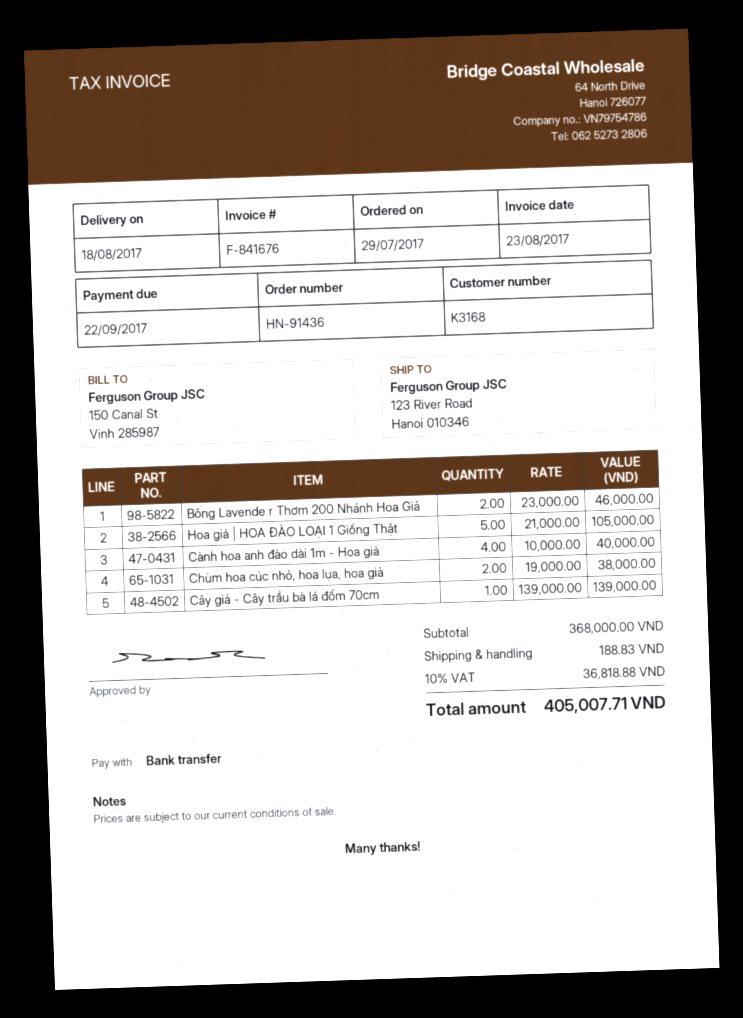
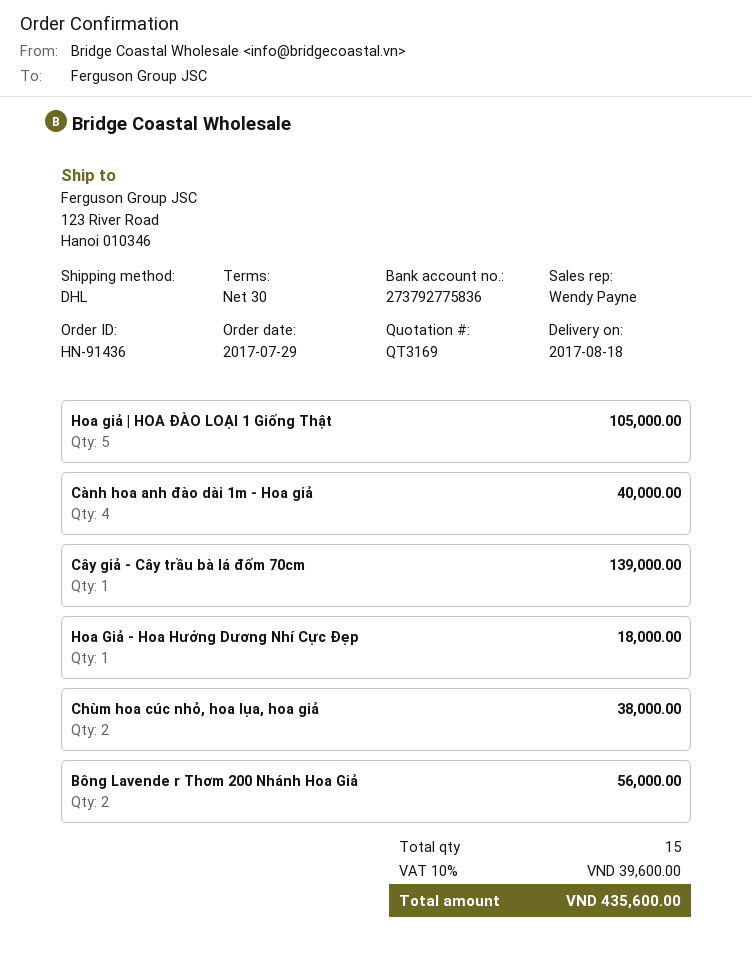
Bông Lavende r Thơm 200 Nhánh Hoa Giả: 2 for 46000.00 -> 2 for 56000.00
Hoa Giả - Hoa Hướng Dương Nhí Cực Đẹp: none -> 1 for 18000.00
shipping: 188.83 -> none
tax: 10% = 36818.88 -> 10% = 39600.00
total: 405007.71 -> 435600.00

